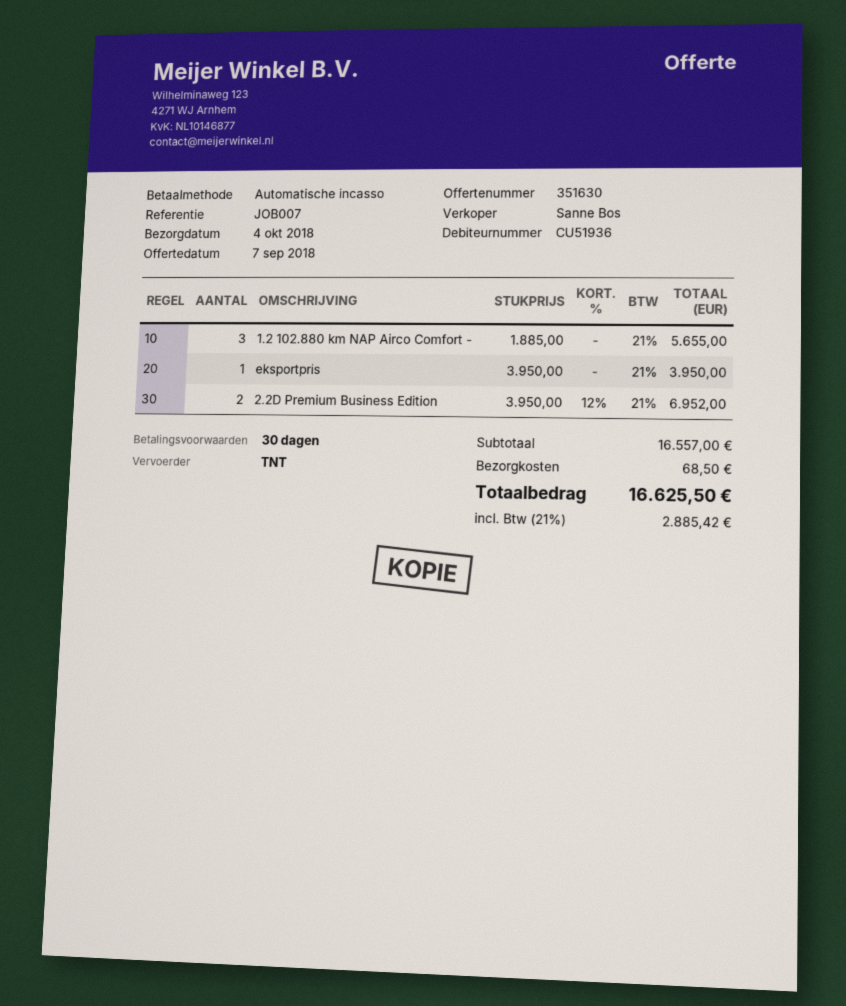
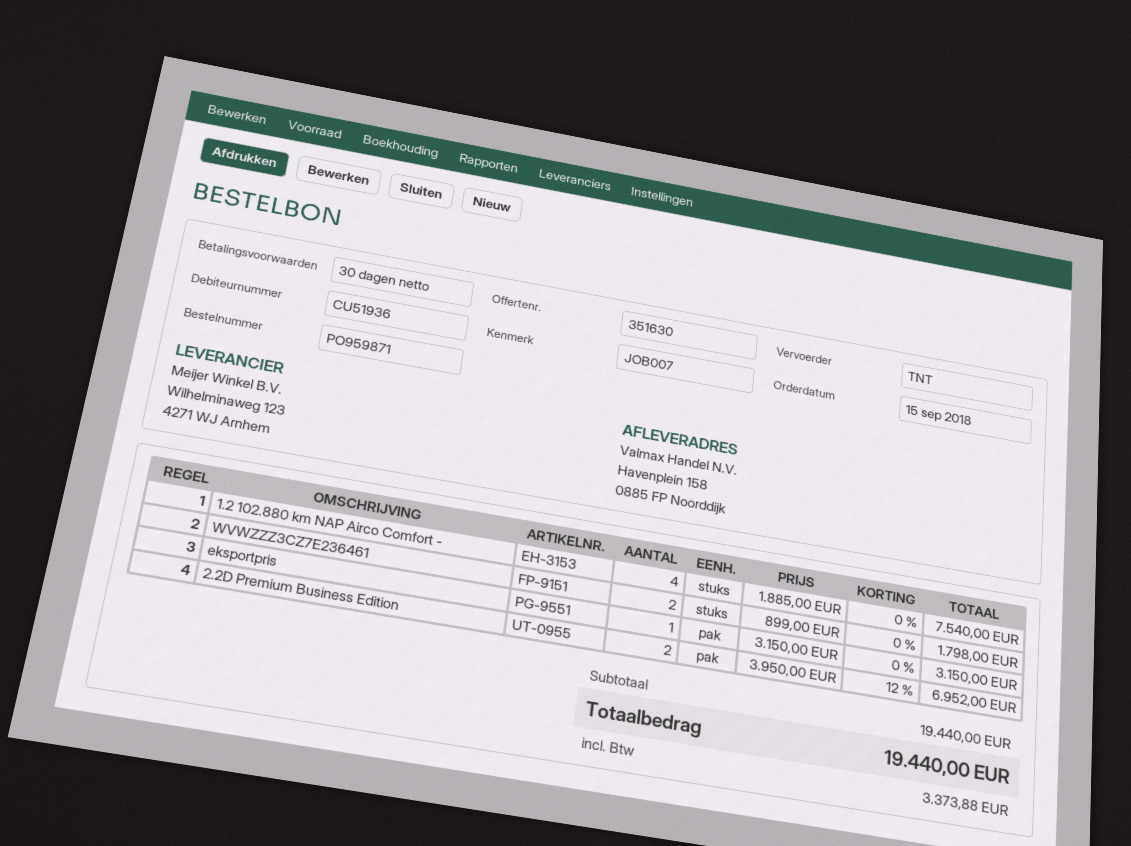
1.2 102.880 km NAP Airco Comfort -: 3 x 1885.00 = 5655.00 -> 4 x 1885.00 = 7540.00
eksportpris: 1 x 3950.00 = 3950.00 -> 1 x 3150.00 = 3150.00
WVWZZZ3CZ7E236461: none -> 2 x 899.00 = 1798.00
subtotal: 16557.00 -> 19440.00
shipping: 68.50 -> none
tax: 2885.42 -> 3373.88
total: 16625.50 -> 19440.00

